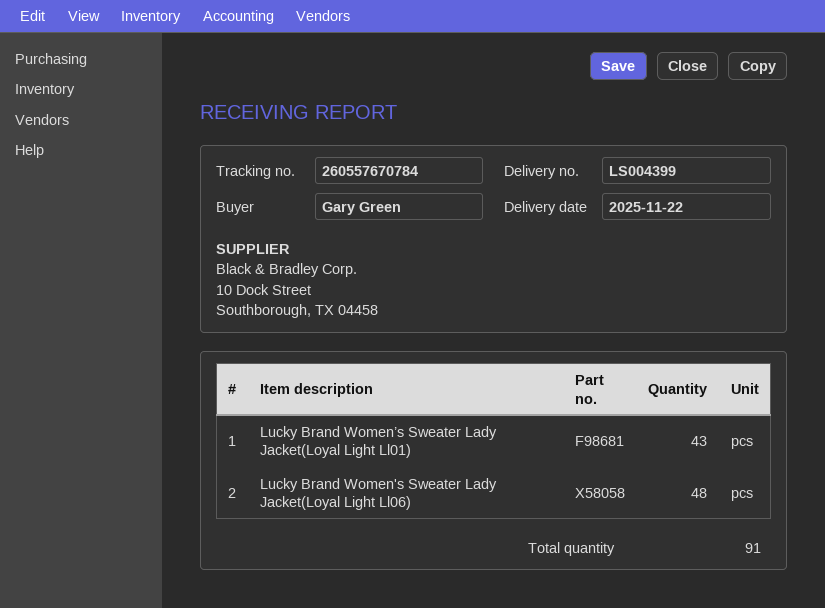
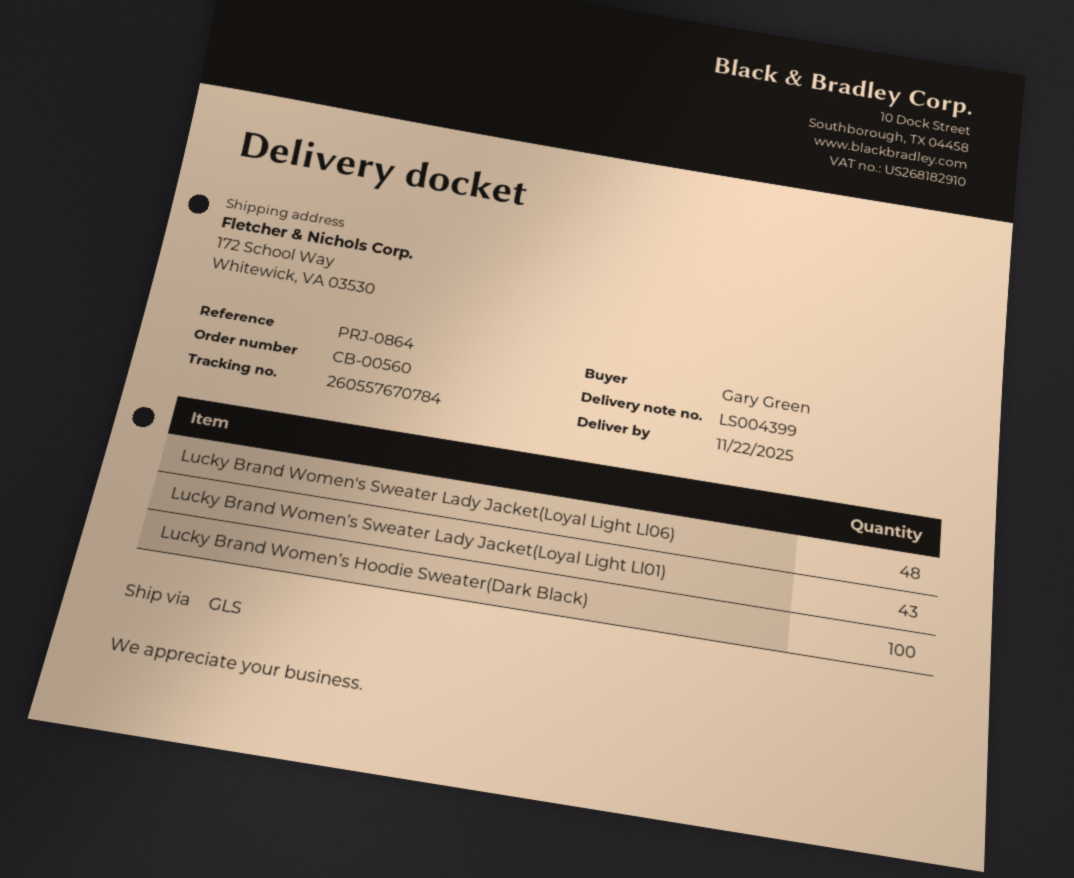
Lucky Brand Women’s Hoodie Sweater(Dark Black): none -> 100

